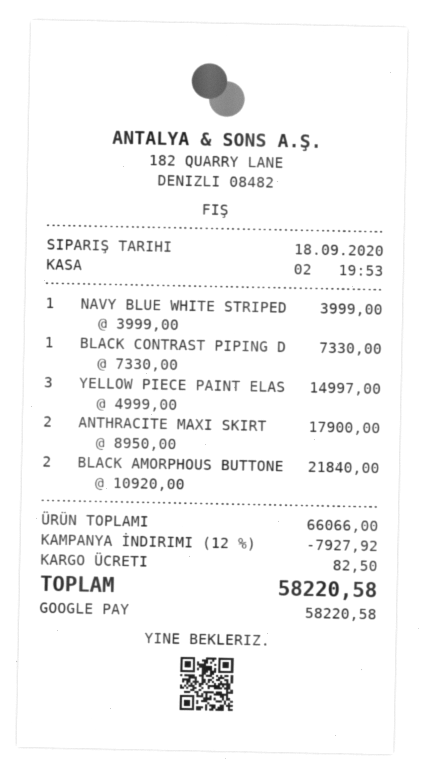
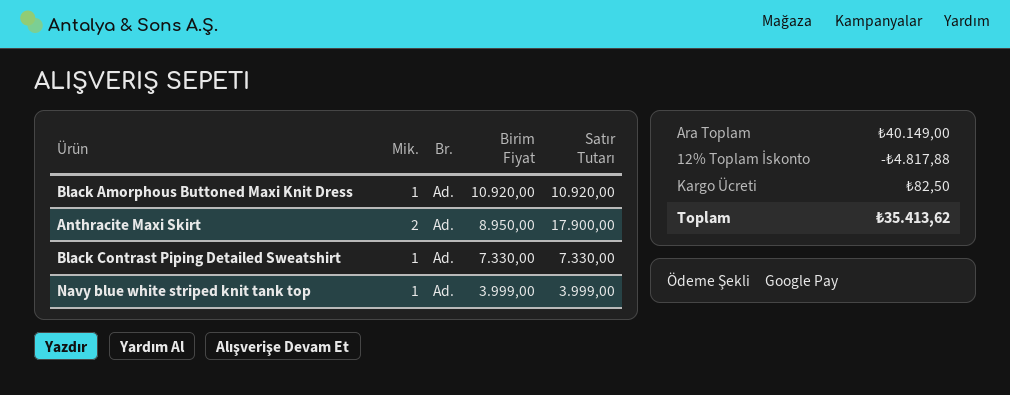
YELLOW PIECE PAINT ELAS: 3 x 4999.00 = 14997.00 -> none
BLACK AMORPHOUS BUTTONE: 2 x 10920.00 = 21840.00 -> 1 x 10920.00 = 10920.00
subtotal: 66066.00 -> 40149.00
discount: 12% = 7927.92 -> 12% = 4817.88
total: 58220.58 -> 35413.62

